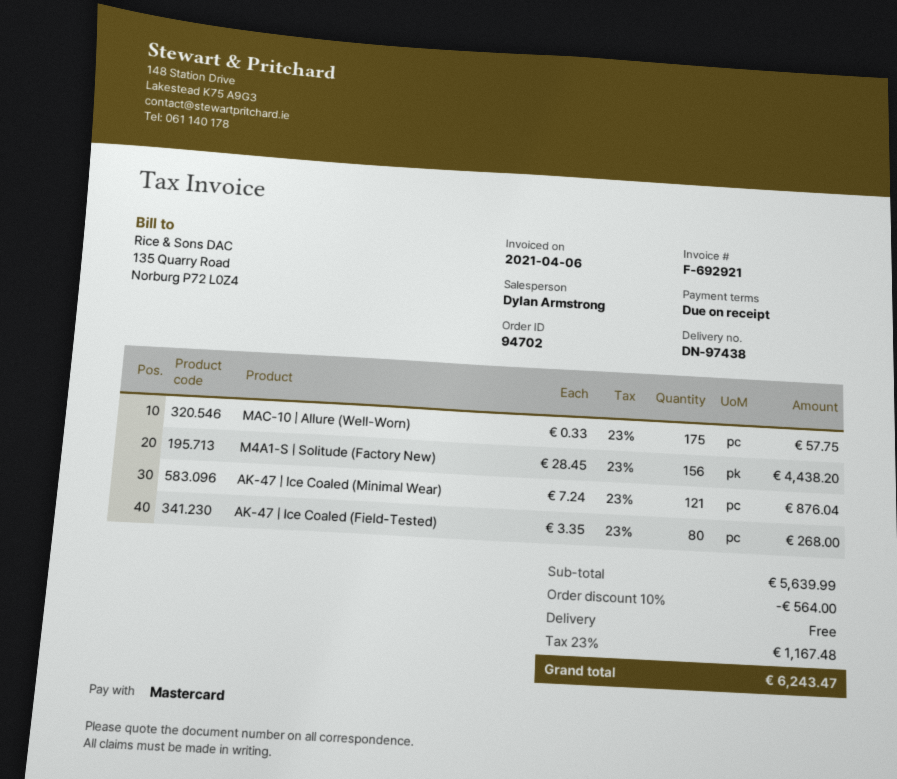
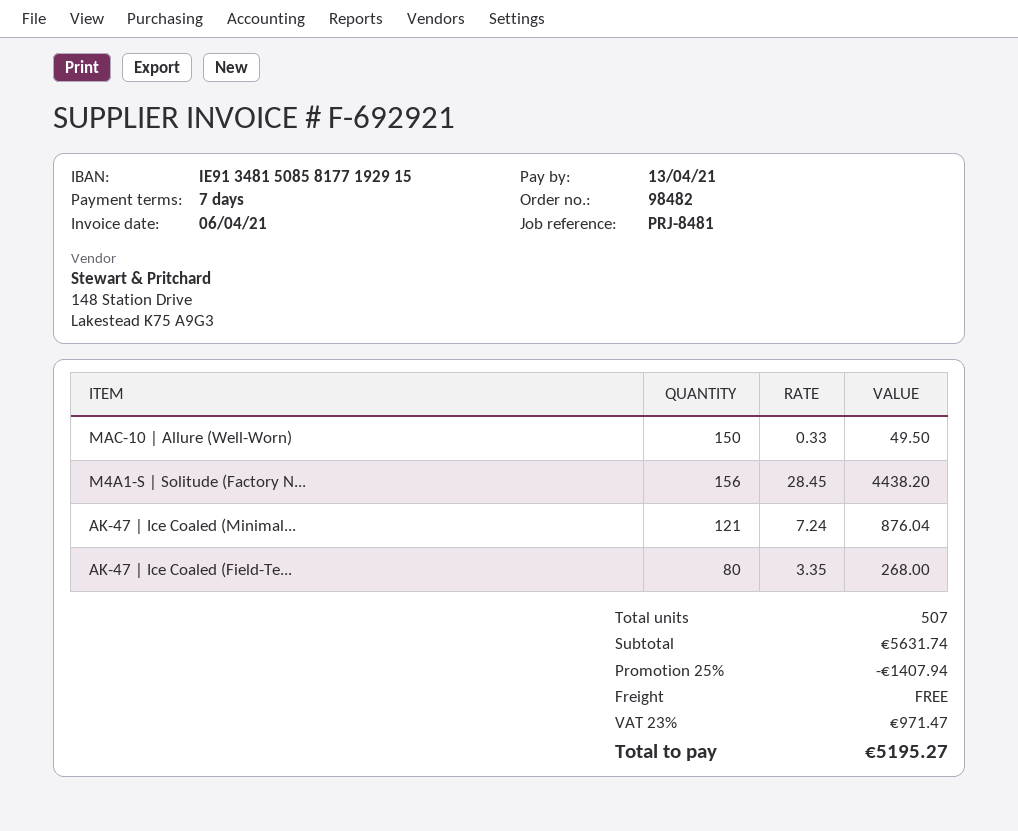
order number: 94702 -> 98482
payment terms: on receipt -> 7 days
MAC-10 | Allure (Well-Worn): 175 x 0.33 = 57.75 -> 150 x 0.33 = 49.50
subtotal: 5639.99 -> 5631.74
discount: 10% = 564.00 -> 25% = 1407.94
tax: 23% = 1167.48 -> 23% = 971.47
total: 6243.47 -> 5195.27

